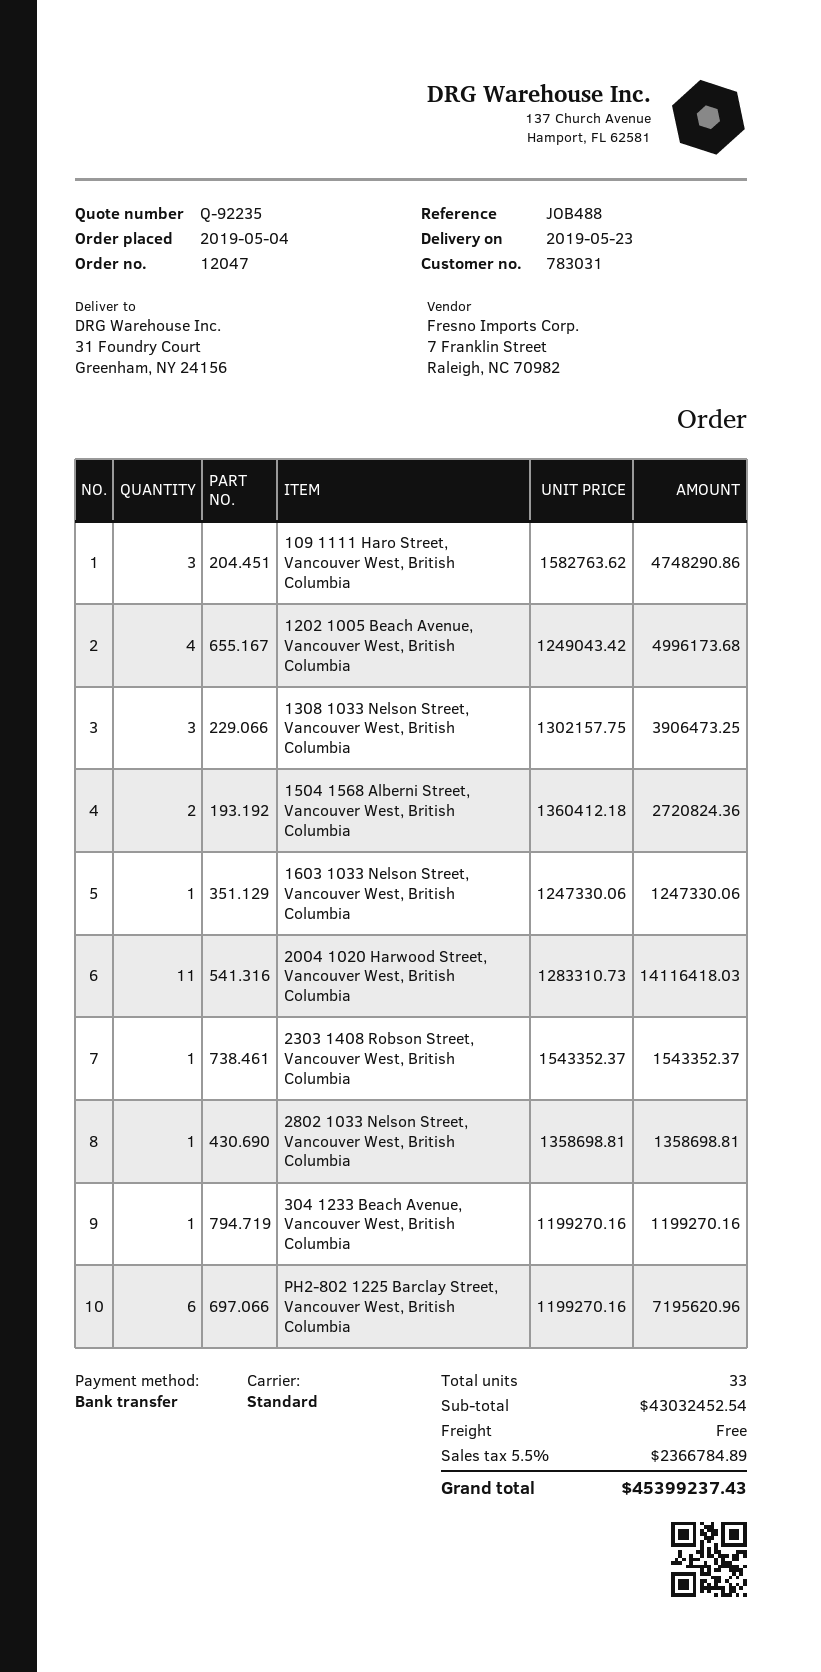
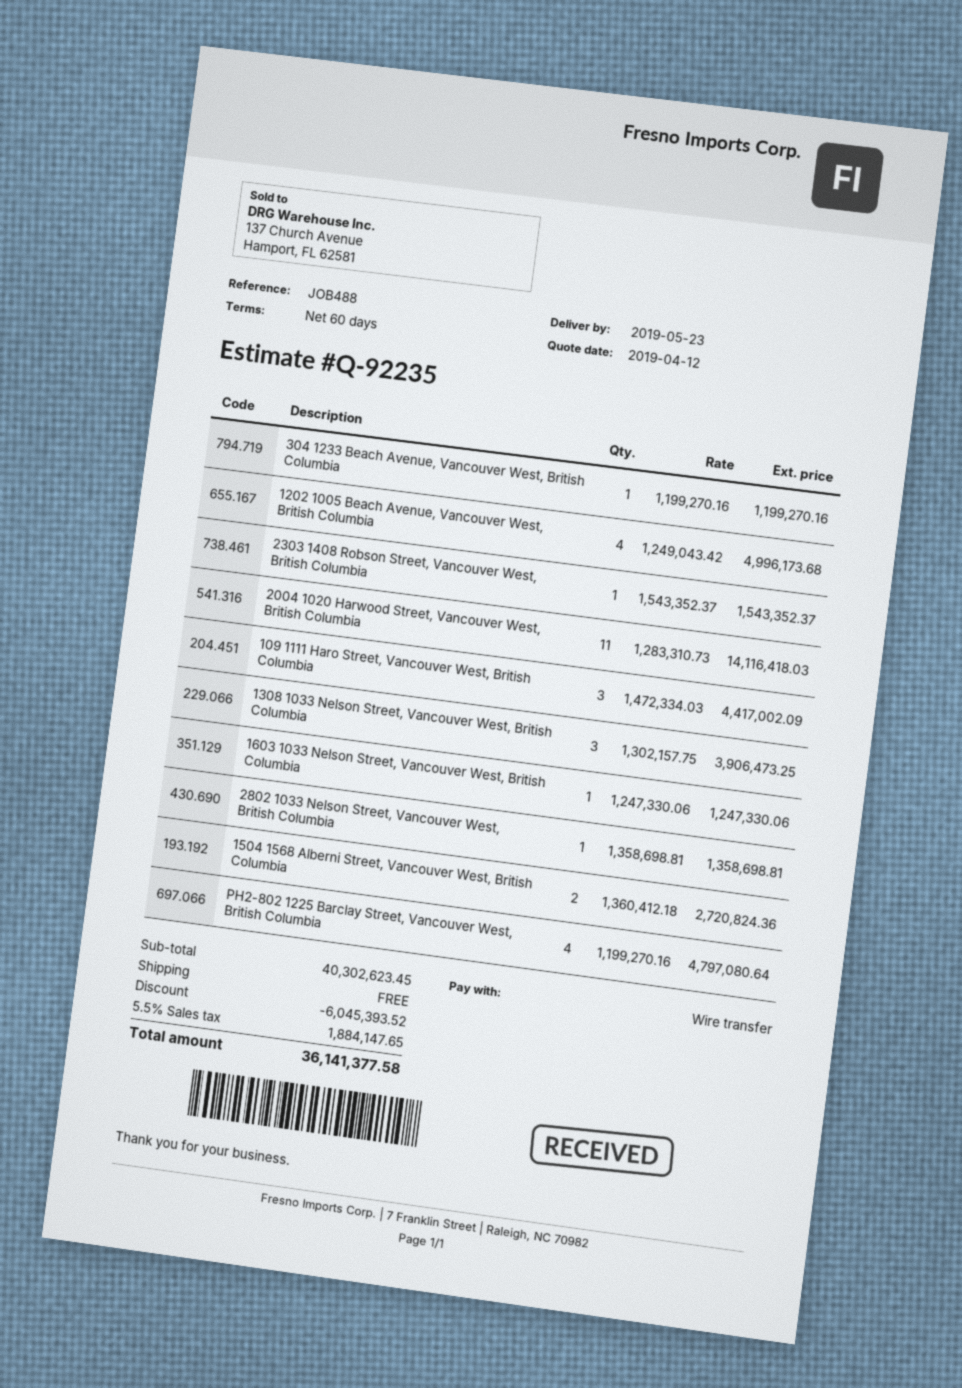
109 1111 Haro Street, Vancouver West, British Columbia: 3 x 1582763.62 = 4748290.86 -> 3 x 1472334.03 = 4417002.09
PH2-802 1225 Barclay Street, Vancouver West, British Columbia: 6 x 1199270.16 = 7195620.96 -> 4 x 1199270.16 = 4797080.64
subtotal: 43032452.54 -> 40302623.45
discount: none -> 6045393.52
tax: 5.5% = 2366784.89 -> 5.5% = 1884147.65
total: 45399237.43 -> 36141377.58

